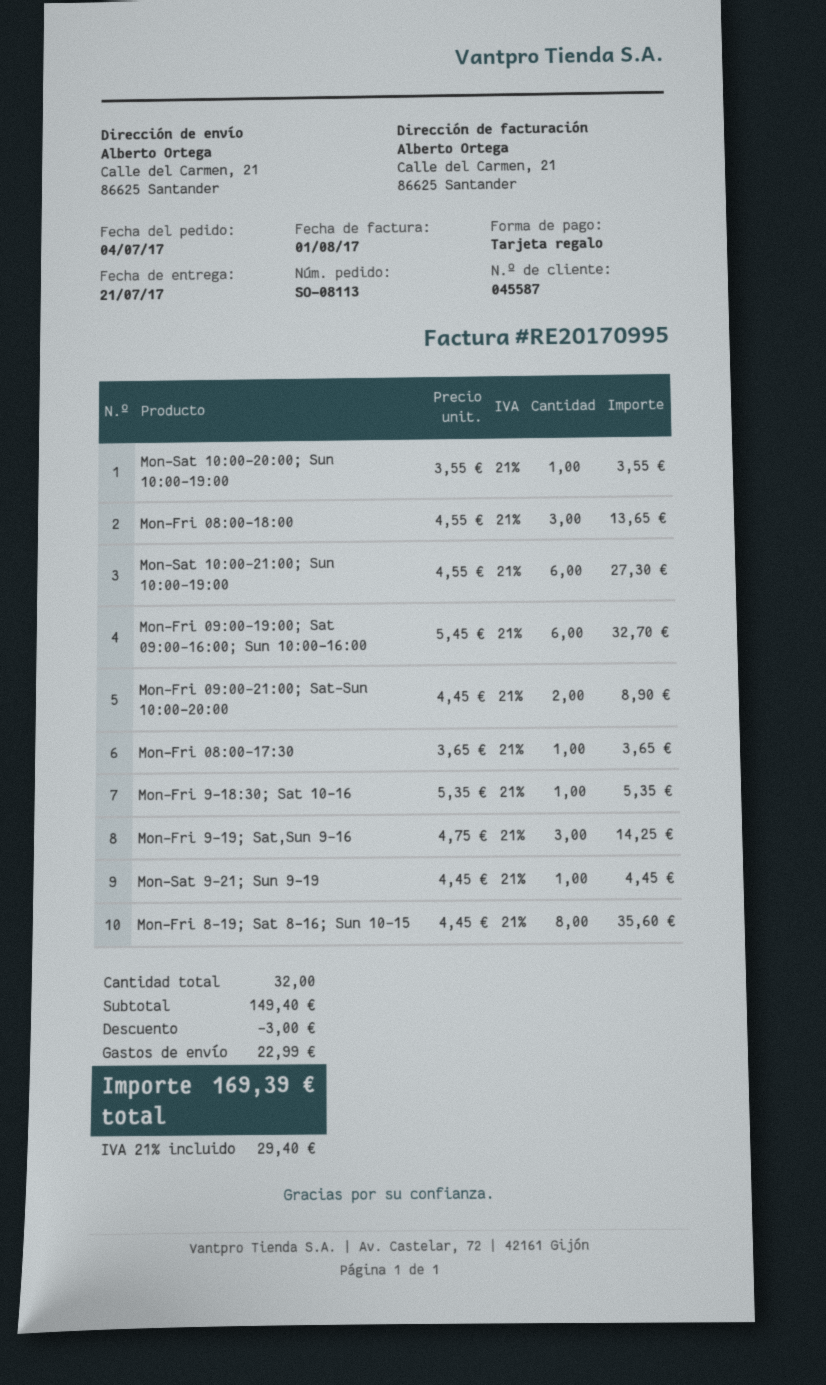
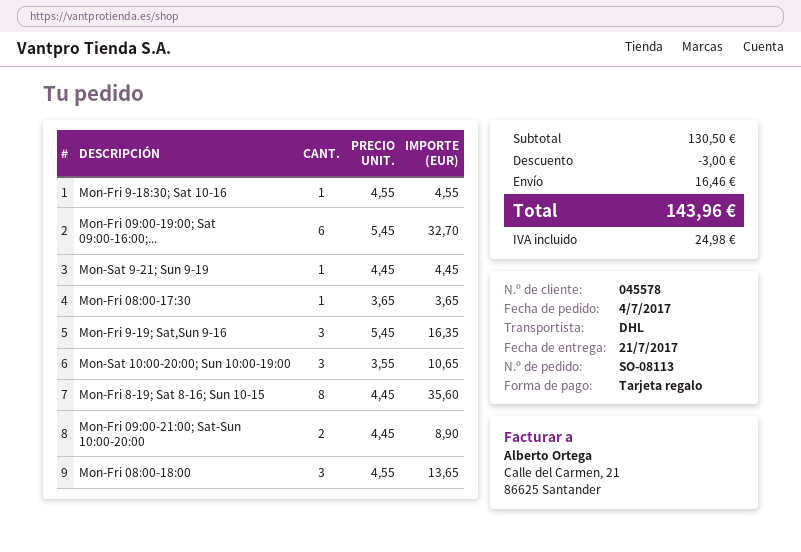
customer number: 045587 -> 045578
Mon-Sat 10:00-20:00; Sun 10:00-19:00: 1 x 3.55 = 3.55 -> 3 x 3.55 = 10.65
Mon-Sat 10:00-21:00; Sun 10:00-19:00: 6 x 4.55 = 27.30 -> none
Mon-Fri 9-18:30; Sat 10-16: 1 x 5.35 = 5.35 -> 1 x 4.55 = 4.55
Mon-Fri 9-19; Sat,Sun 9-16: 3 x 4.75 = 14.25 -> 3 x 5.45 = 16.35
subtotal: 149.40 -> 130.50
shipping: 22.99 -> 16.46
tax: 29.40 -> 24.98
total: 169.39 -> 143.96

